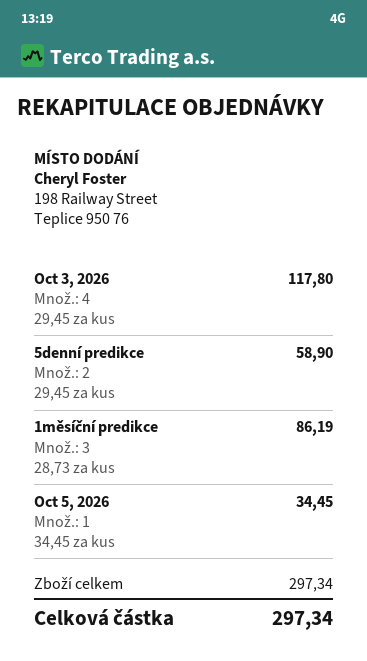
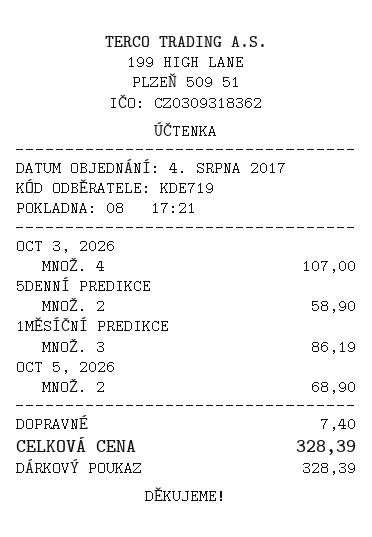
Oct 3, 2026: 4 for 117.80 -> 4 for 107.00
Oct 5, 2026: 1 for 34.45 -> 2 for 68.90
shipping: none -> 7.40
total: 297.34 -> 328.39

